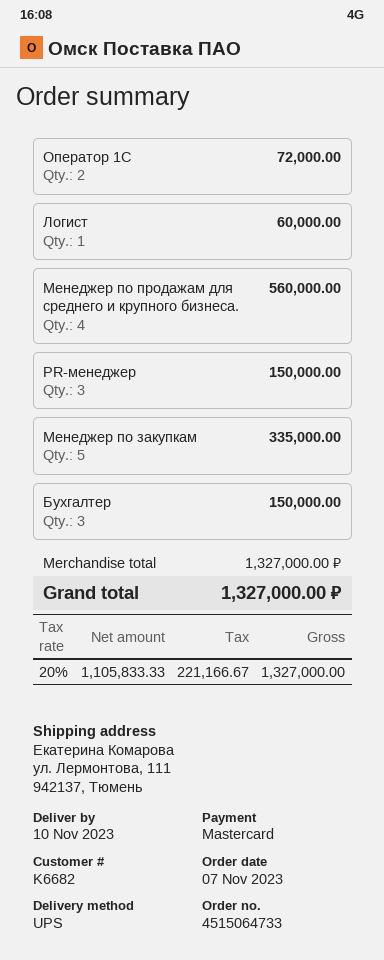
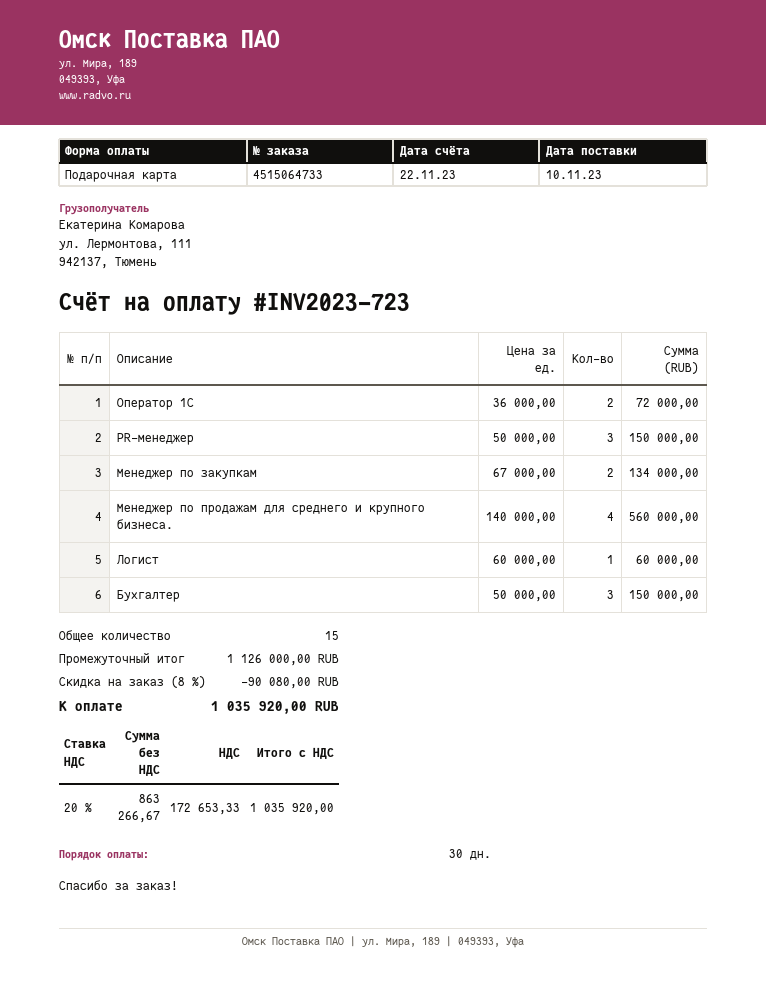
payment method: Mastercard -> gift card
Менеджер по закупкам: 5 for 335000.00 -> 2 for 134000.00
subtotal: 1327000.00 -> 1126000.00
discount: none -> 8% = 90080.00
net: 1105833.33 -> 863266.67
tax: 20% = 221166.67 -> 20% = 172653.33
total: 1327000.00 -> 1035920.00

